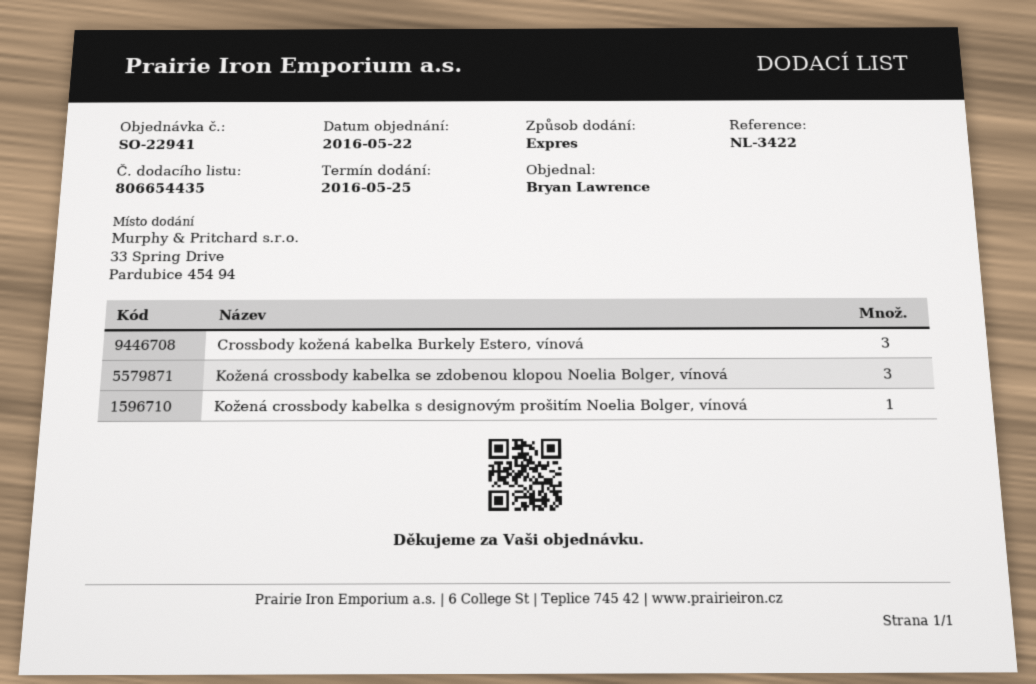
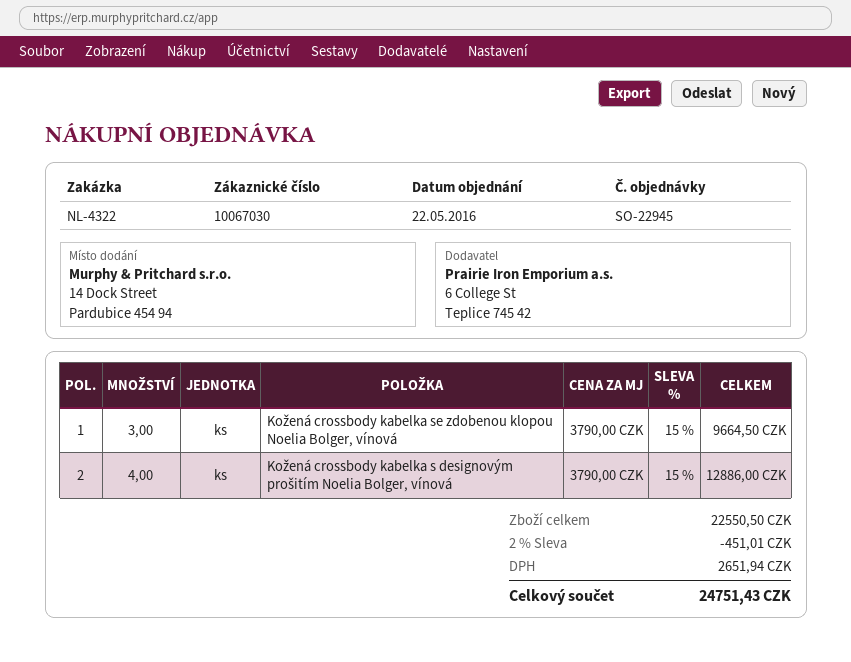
order number: SO-22941 -> SO-22945
reference: NL-3422 -> NL-4322
ship to: 33 Spring Drive, Pardubice 454 94 -> 14 Dock Street, Pardubice 454 94
Crossbody kožená kabelka Burkely Estero, vínová: 3 -> none
Kožená crossbody kabelka s designovým prošitím Noelia Bolger, vínová: 1 -> 4

